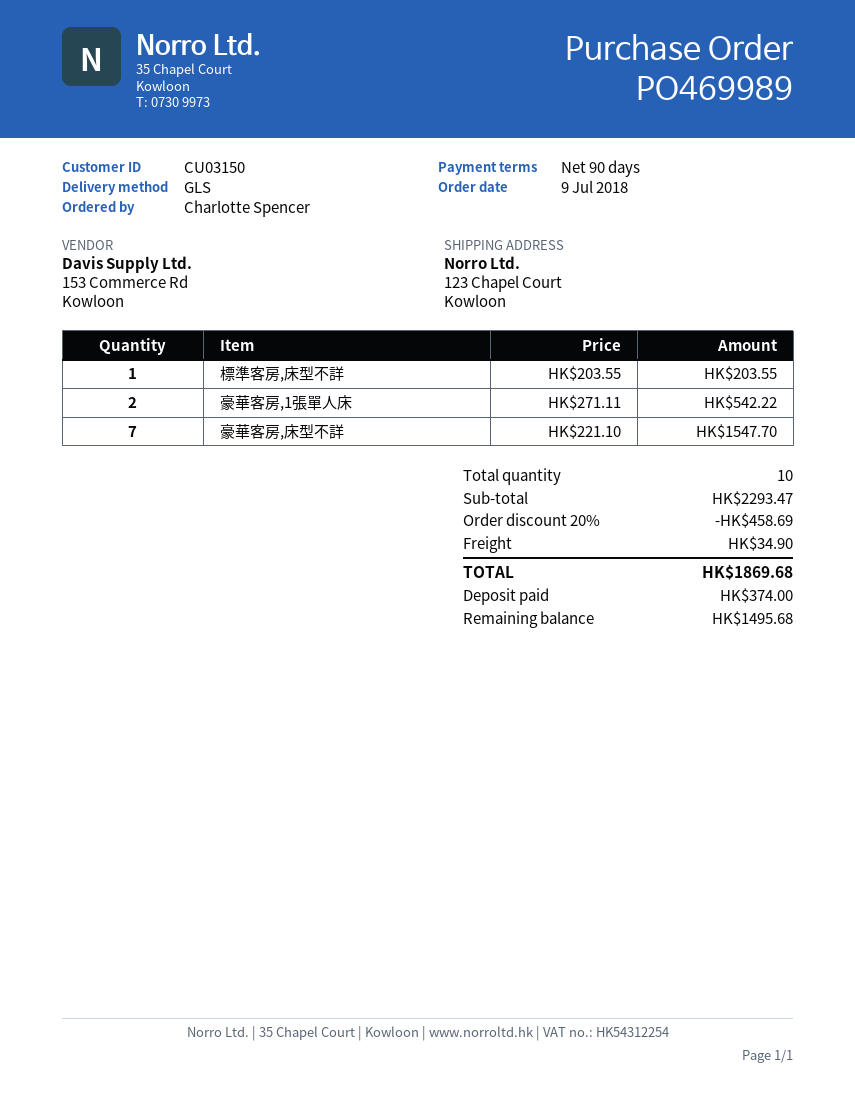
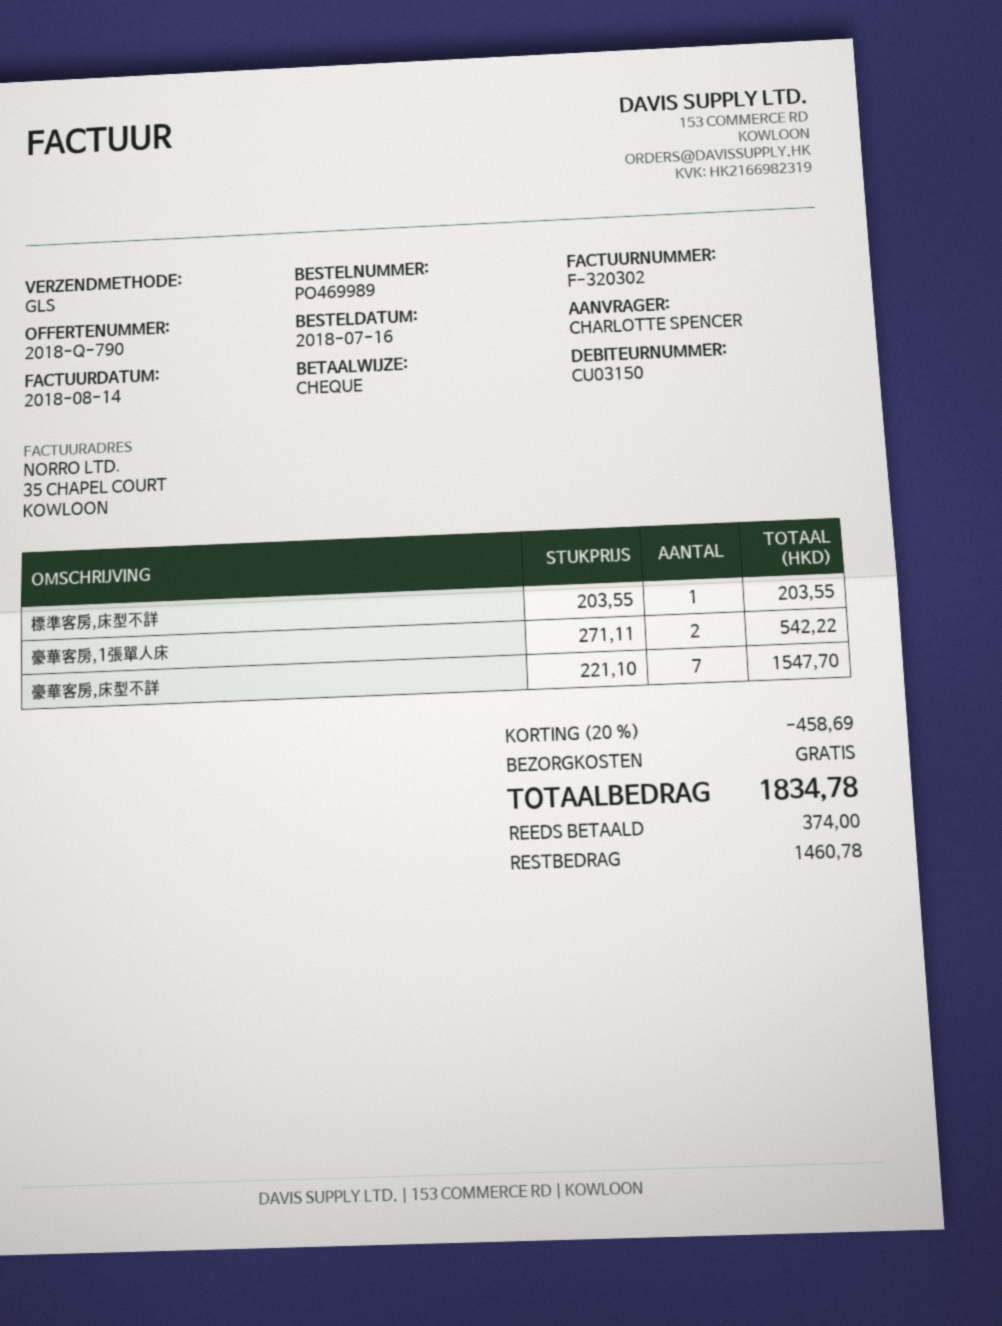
order date: 2018-07-09 -> 2018-07-16
shipping: 34.90 -> 0.00
total: 1869.68 -> 1834.78
balance: 1495.68 -> 1460.78

